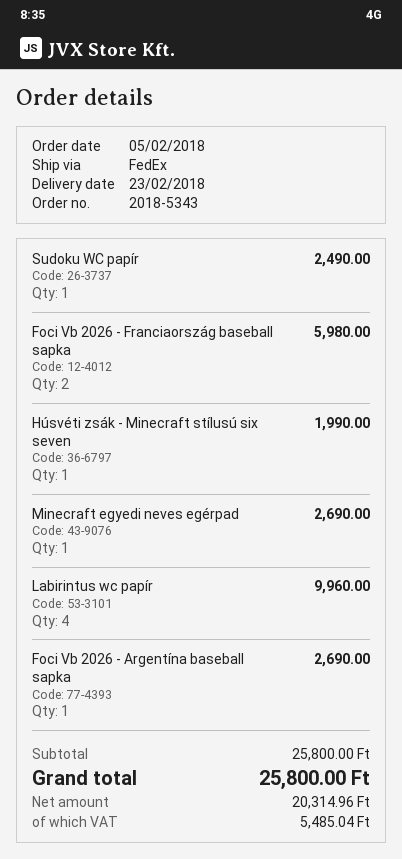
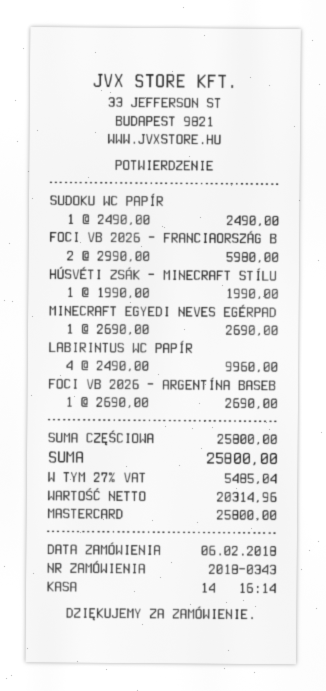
order number: 2018-5343 -> 2018-0343
order date: 2018-02-05 -> 2018-02-06

